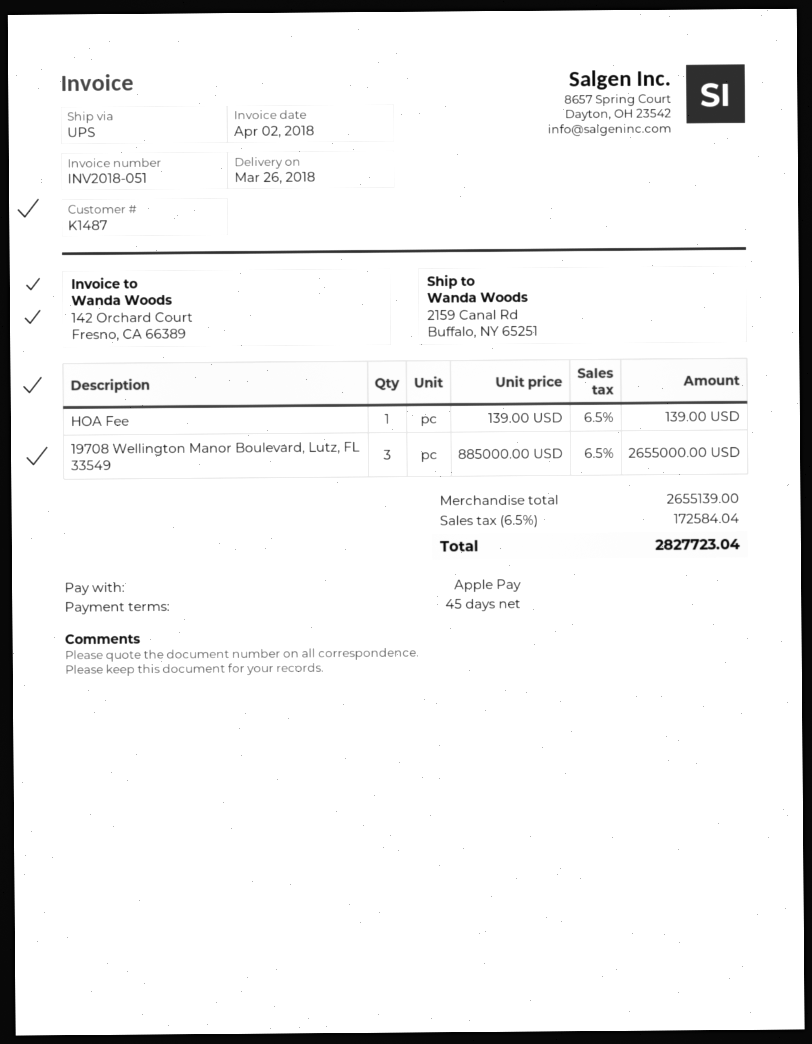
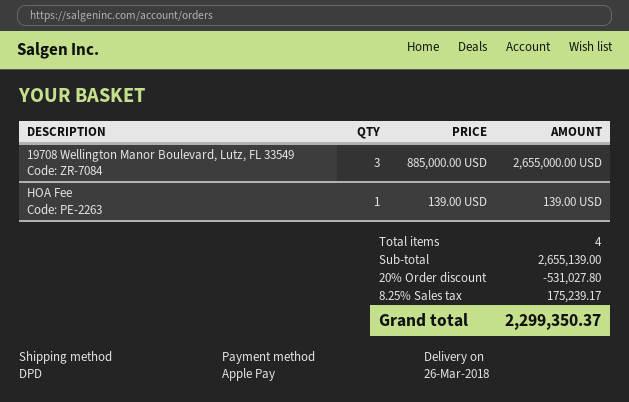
shipping method: UPS -> DPD
discount: none -> 20% = 531027.80
tax: 6.5% = 172584.04 -> 8.25% = 175239.17
total: 2827723.04 -> 2299350.37

